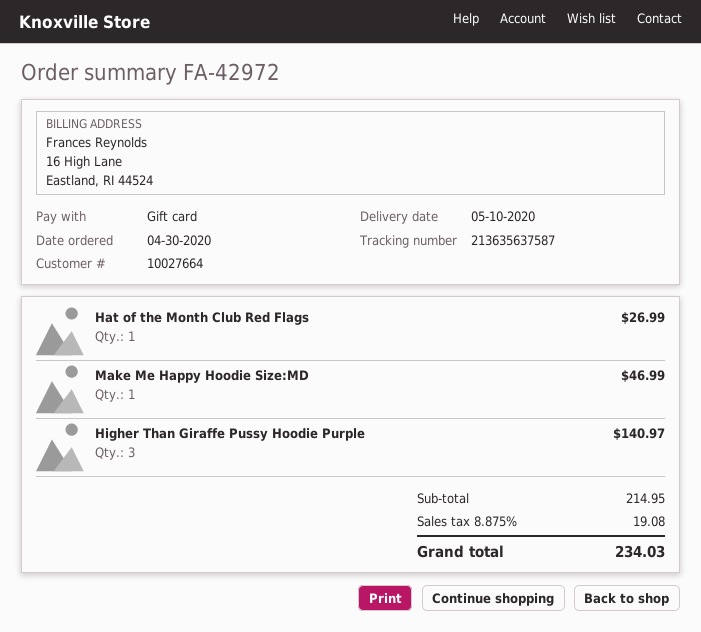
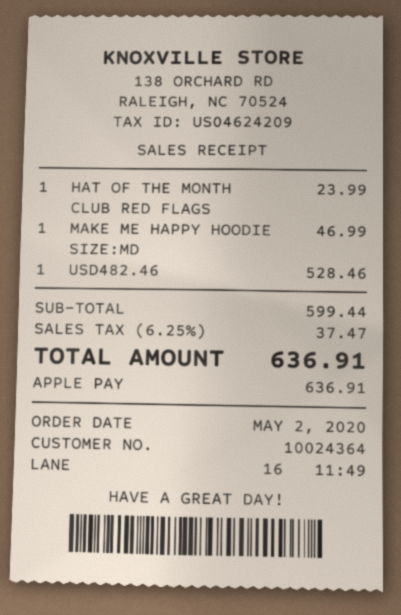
order date: 2020-04-30 -> 2020-05-02
customer number: 10027664 -> 10024364
payment method: gift card -> Apple Pay
Hat of the Month Club Red Flags: 1 for 26.99 -> 1 for 23.99
Higher Than Giraffe Pussy Hoodie Purple: 3 for 140.97 -> none
USD482.46: none -> 1 for 528.46
subtotal: 214.95 -> 599.44
tax: 8.875% = 19.08 -> 6.25% = 37.47
total: 234.03 -> 636.91

